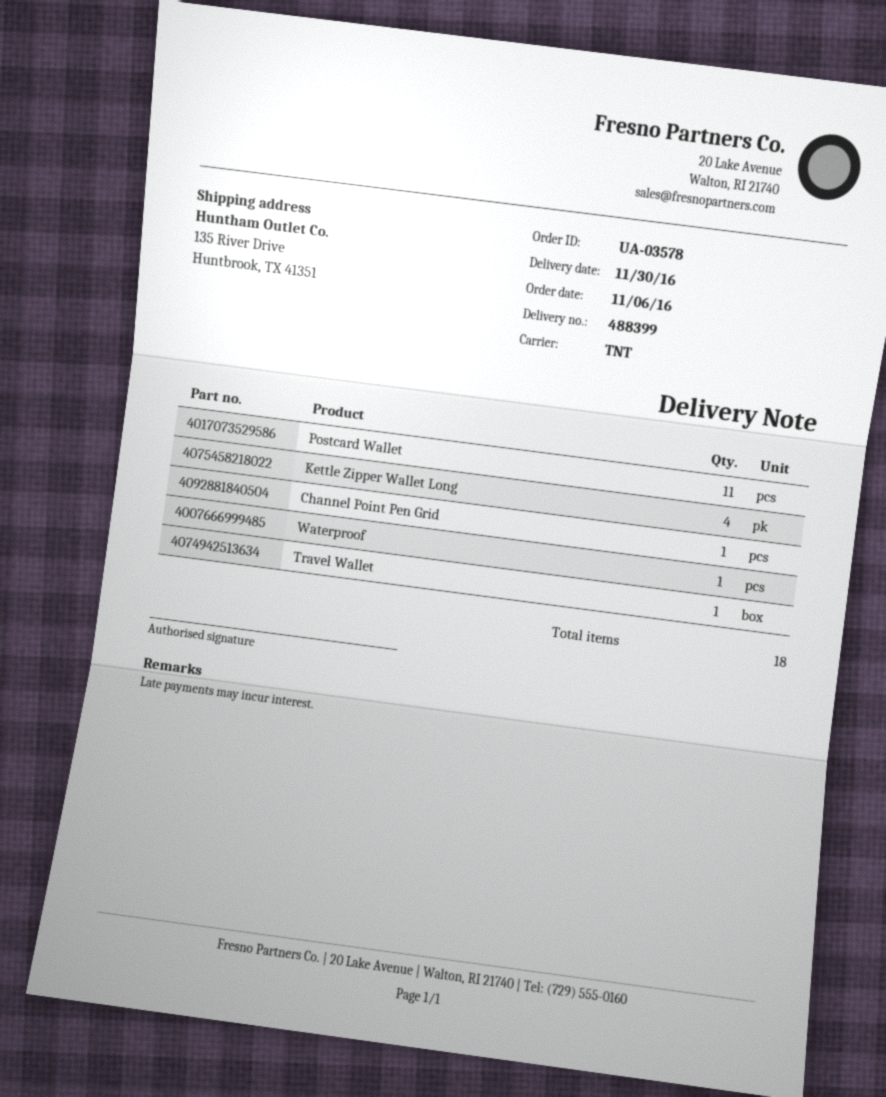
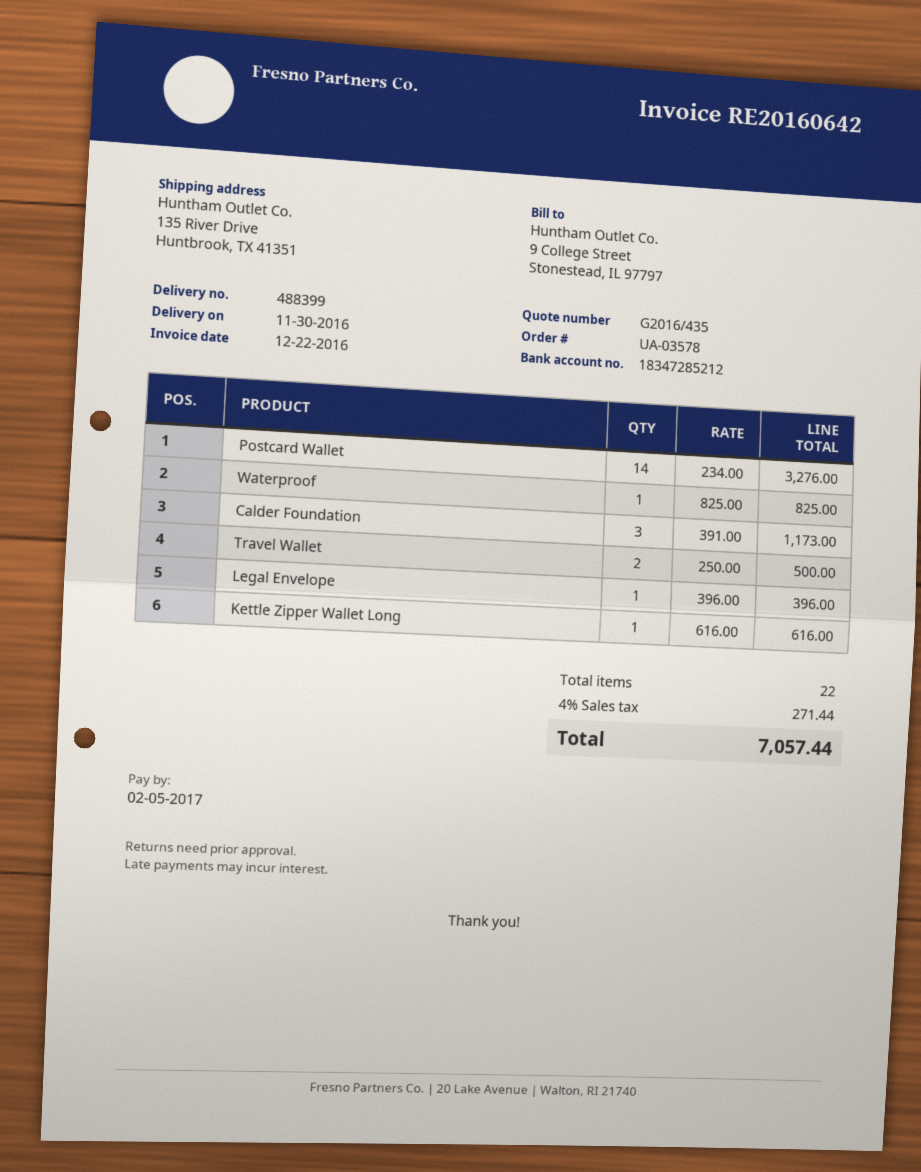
Postcard Wallet: 11 -> 14
Kettle Zipper Wallet Long: 4 -> 1
Channel Point Pen Grid: 1 -> none
Travel Wallet: 1 -> 2
Calder Foundation: none -> 3
Legal Envelope: none -> 1
total quantity: 18 -> 22

